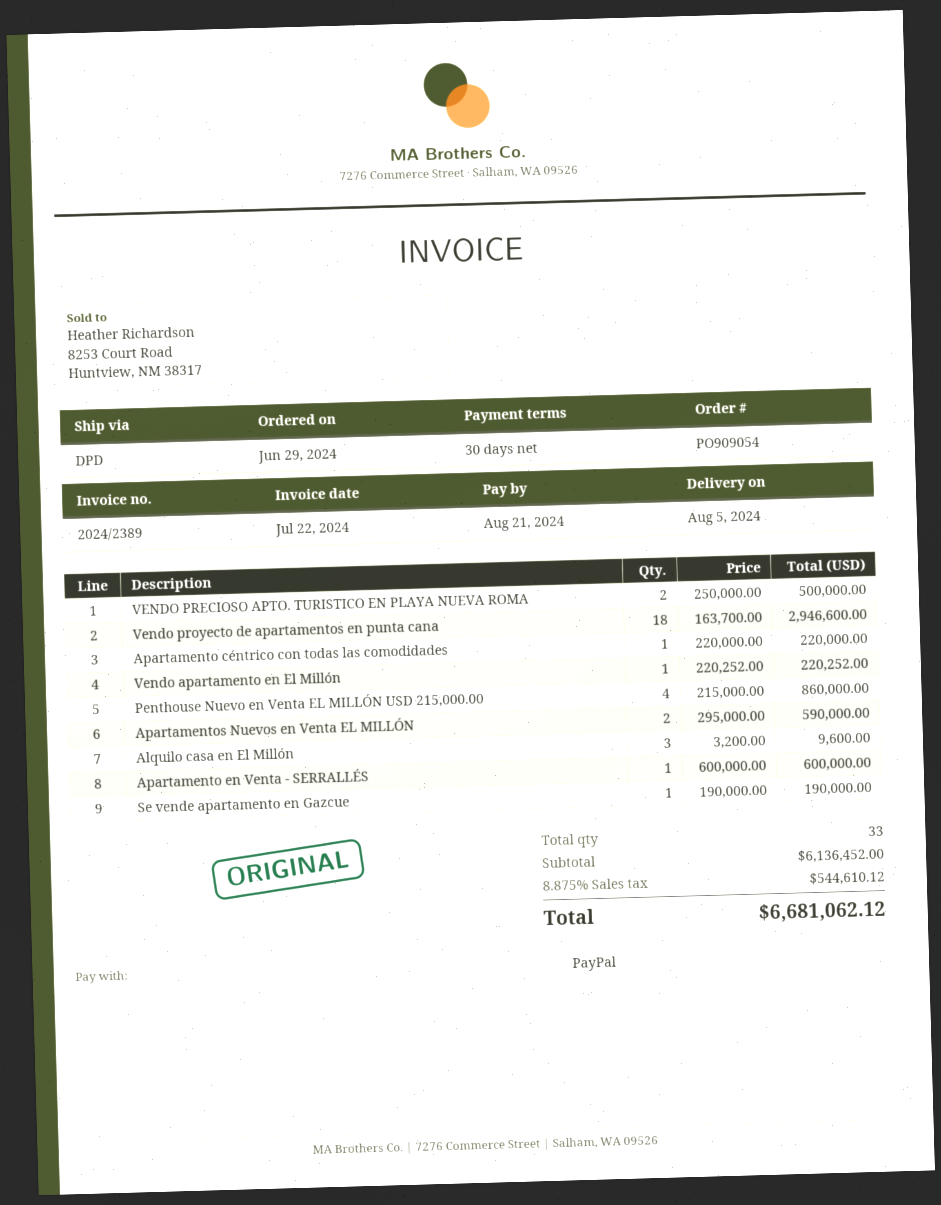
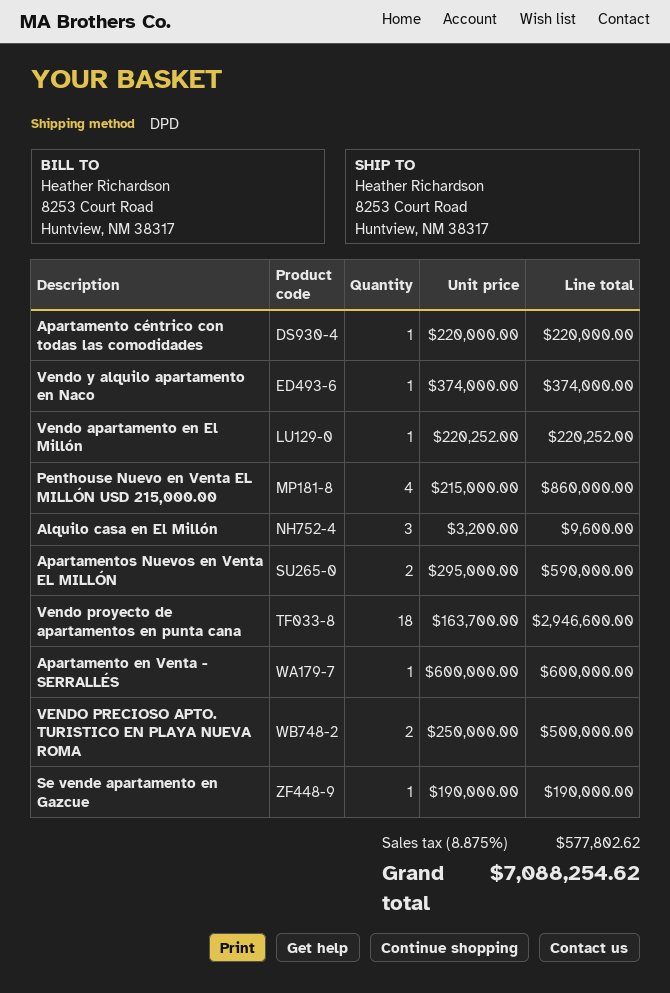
Vendo y alquilo apartamento en Naco: none -> 1 x 374000.00 = 374000.00
tax: 8.875% = 544610.12 -> 8.875% = 577802.62
total: 6681062.12 -> 7088254.62

